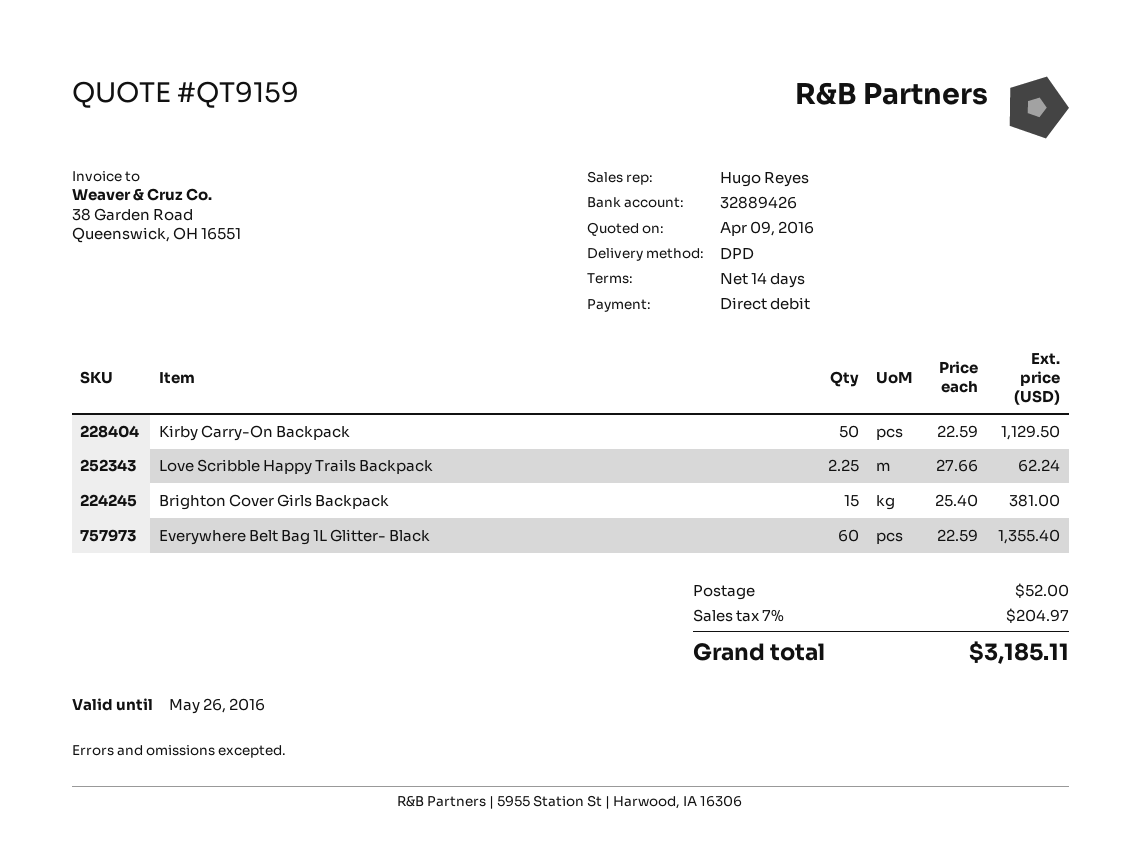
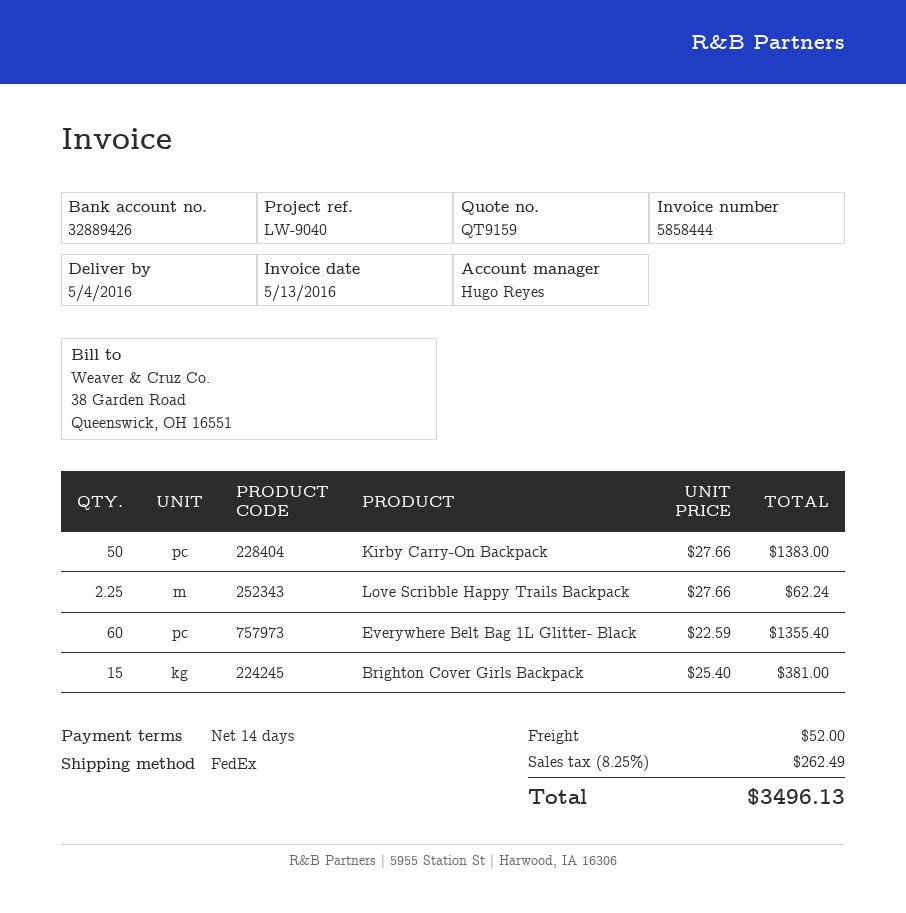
shipping method: DPD -> FedEx
Kirby Carry-On Backpack: 50 x 22.59 = 1129.50 -> 50 x 27.66 = 1383.00
tax: 7% = 204.97 -> 8.25% = 262.49
total: 3185.11 -> 3496.13

